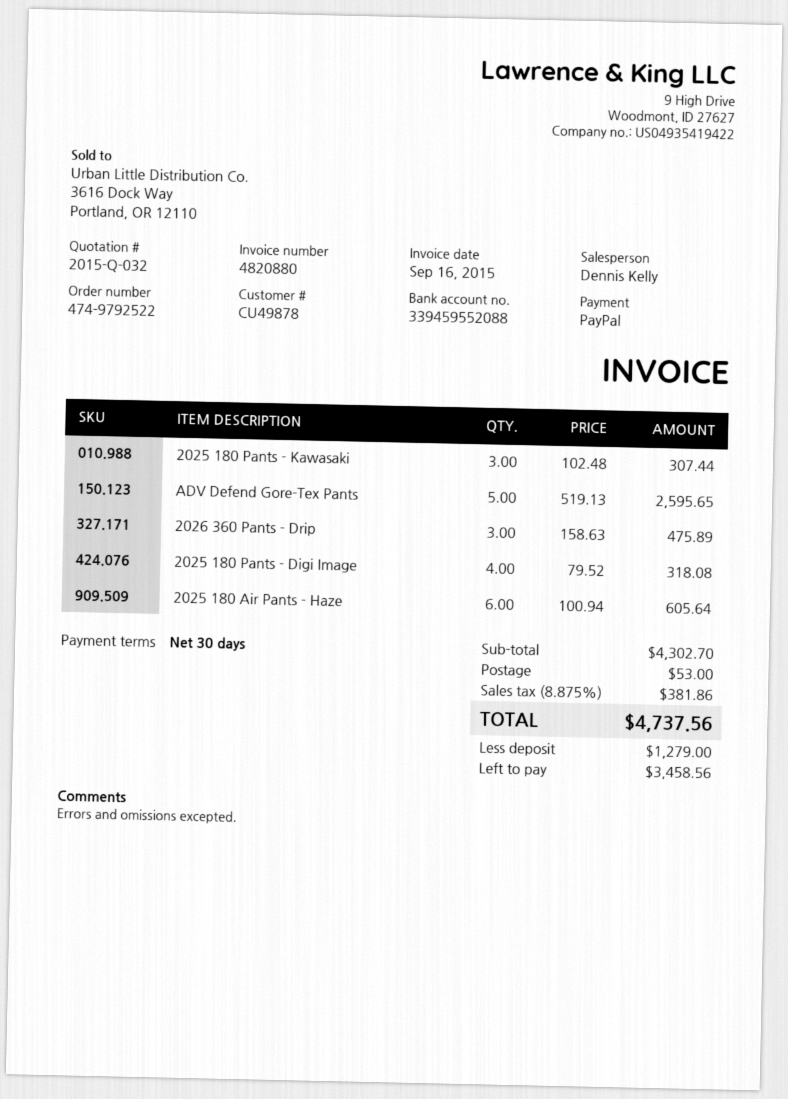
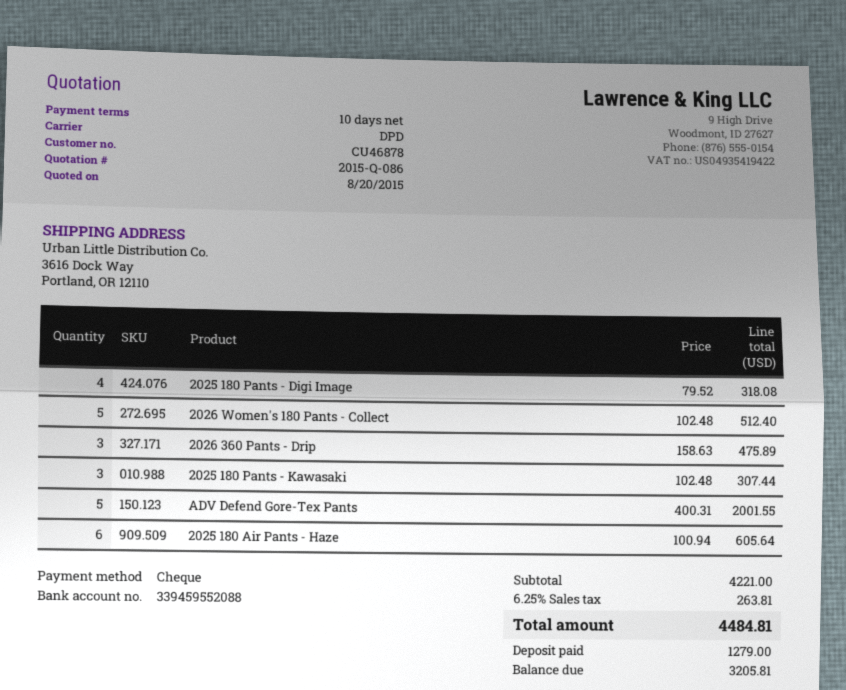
quote number: 2015-Q-032 -> 2015-Q-086
payment terms: 30 days -> 10 days
customer number: CU49878 -> CU46878
payment method: PayPal -> cheque
ADV Defend Gore-Tex Pants: 5 x 519.13 = 2595.65 -> 5 x 400.31 = 2001.55
2026 Women's 180 Pants - Collect: none -> 5 x 102.48 = 512.40
subtotal: 4302.70 -> 4221.00
shipping: 53.00 -> none
tax: 8.875% = 381.86 -> 6.25% = 263.81
total: 4737.56 -> 4484.81
balance: 3458.56 -> 3205.81

